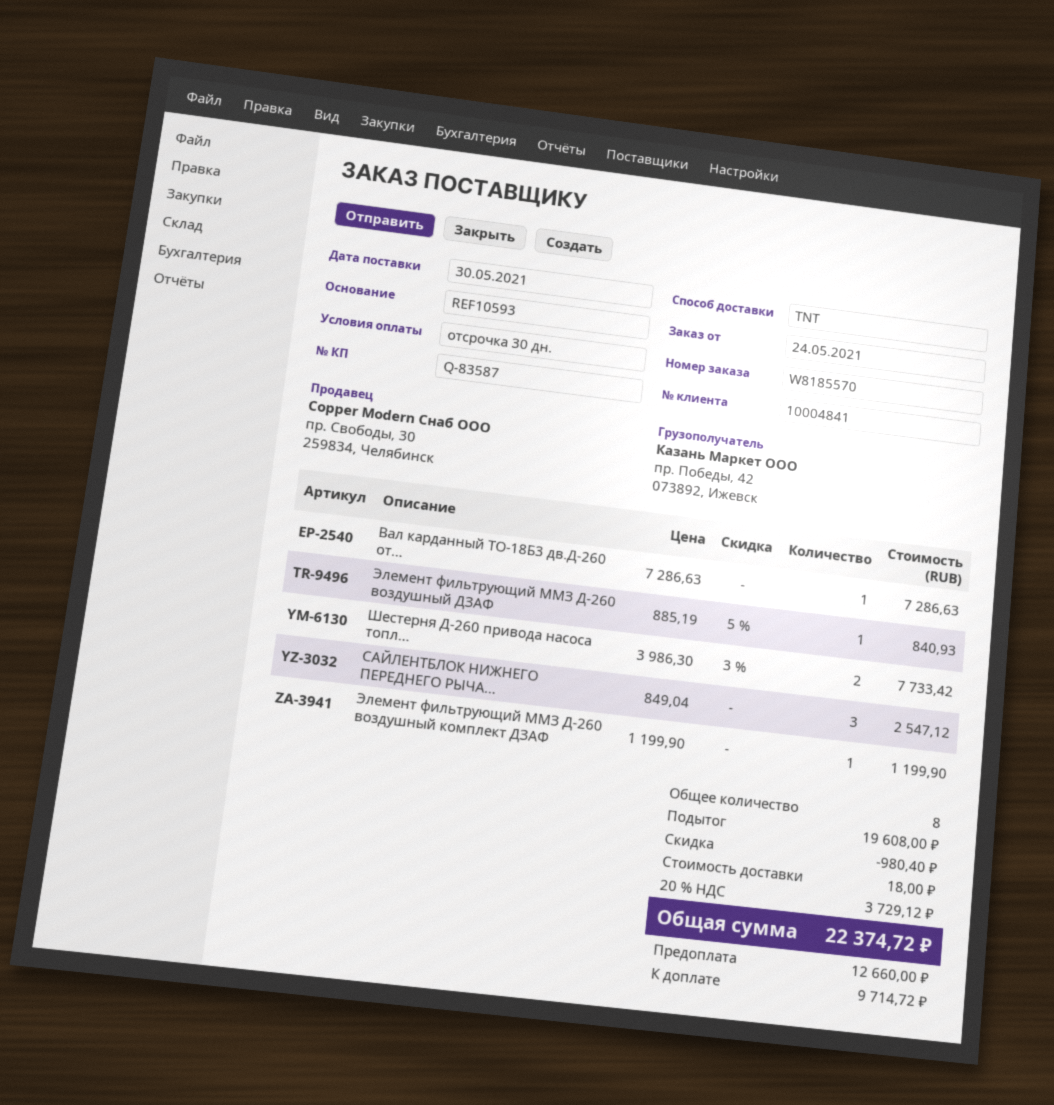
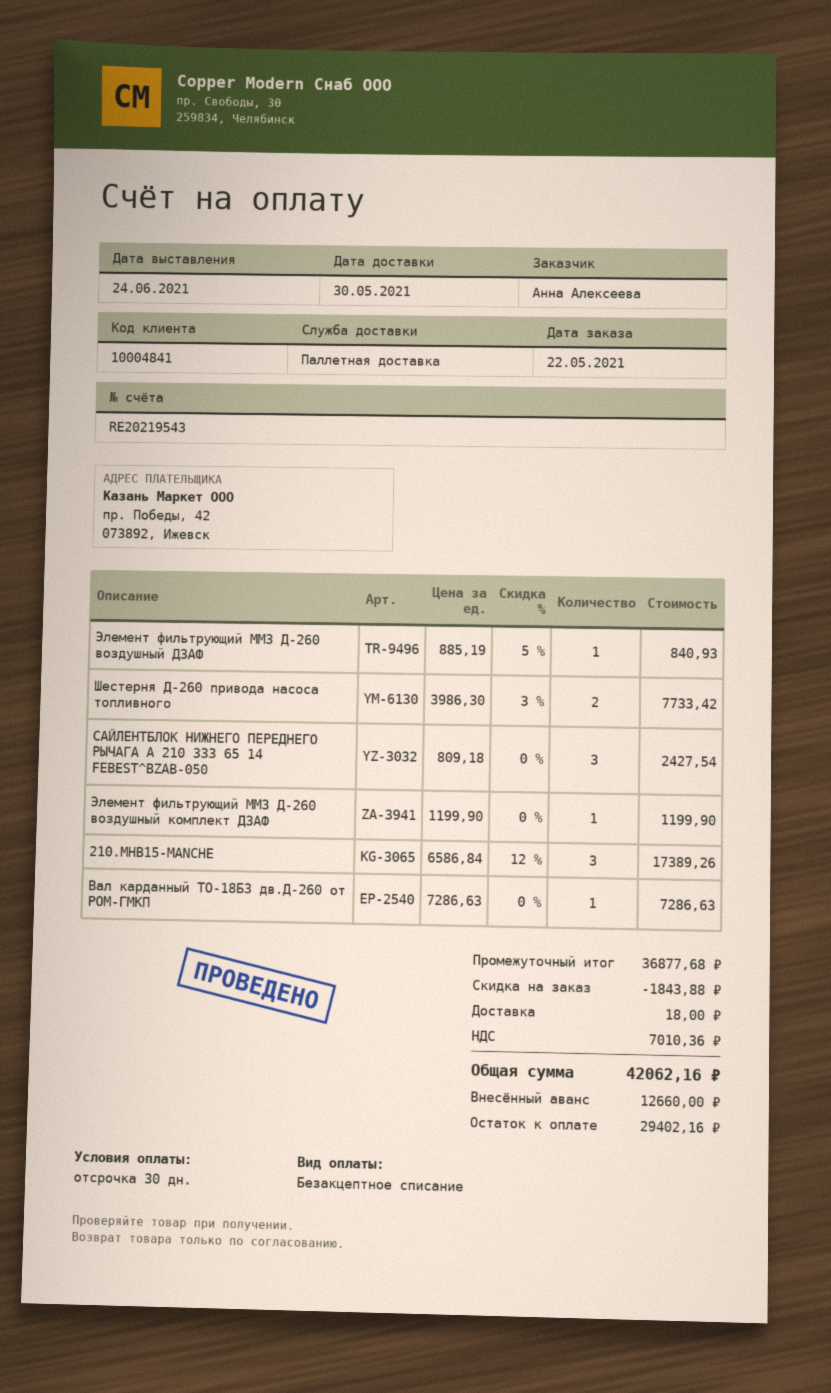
order date: 2021-05-24 -> 2021-05-22
shipping method: TNT -> pallet freight
САЙЛЕНТБЛОК НИЖНЕГО ПЕРЕДНЕГО РЫЧА...: 3 x 849.04 = 2547.12 -> 3 x 809.18 = 2427.54
210.MHB15-MANCHE: none -> 3 x 6586.84 - 12% = 17389.26
subtotal: 19608.00 -> 36877.68
discount: 980.40 -> 1843.88
tax: 3729.12 -> 7010.36
total: 22374.72 -> 42062.16
balance: 9714.72 -> 29402.16

